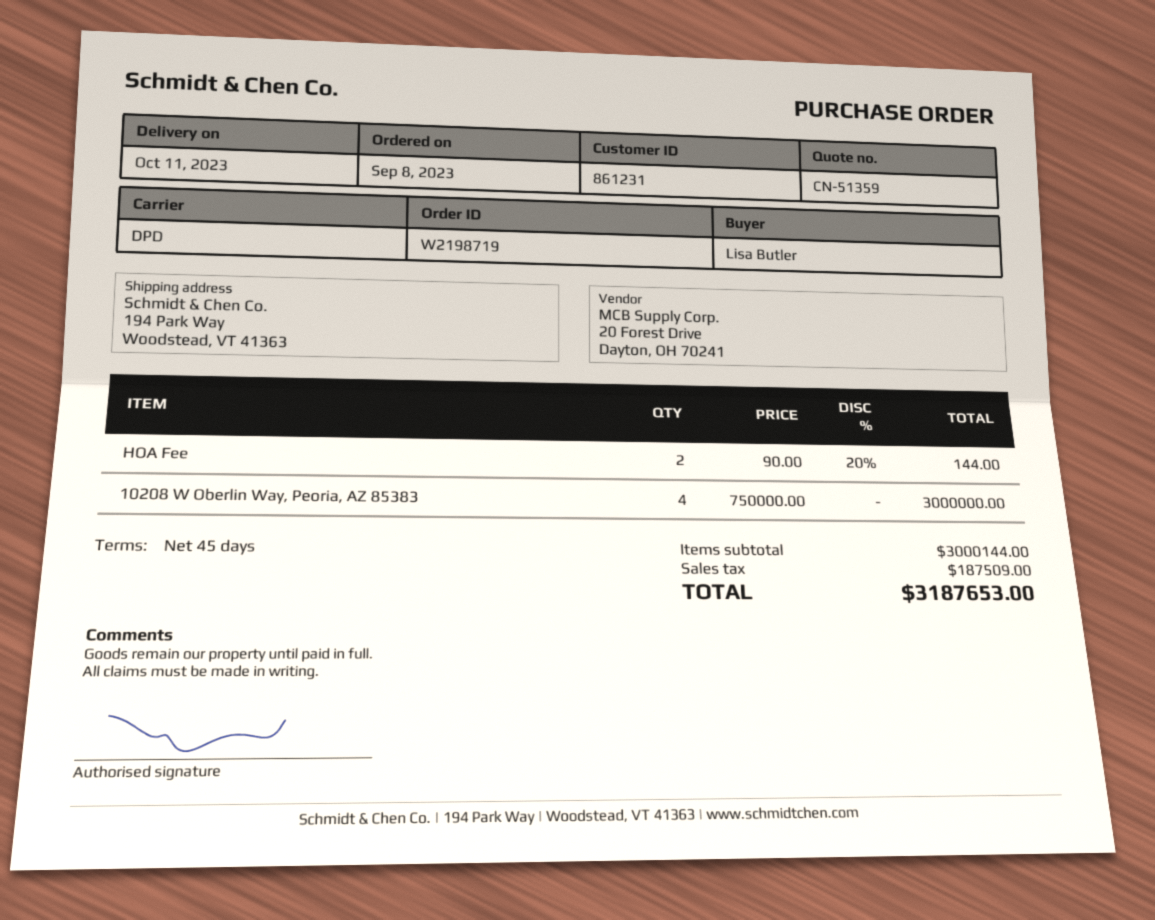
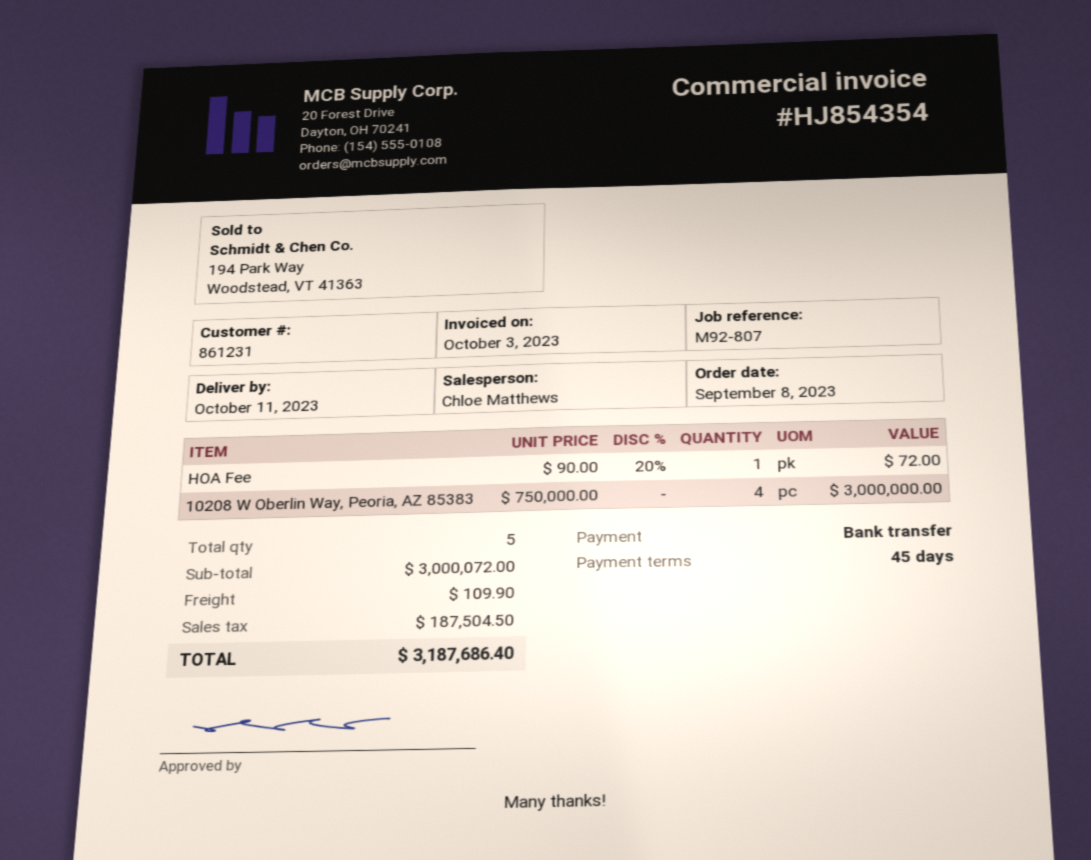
HOA Fee: 2 x 90.00 - 20% = 144.00 -> 1 x 90.00 - 20% = 72.00
subtotal: 3000144.00 -> 3000072.00
shipping: none -> 109.90
tax: 187509.00 -> 187504.50
total: 3187653.00 -> 3187686.40

